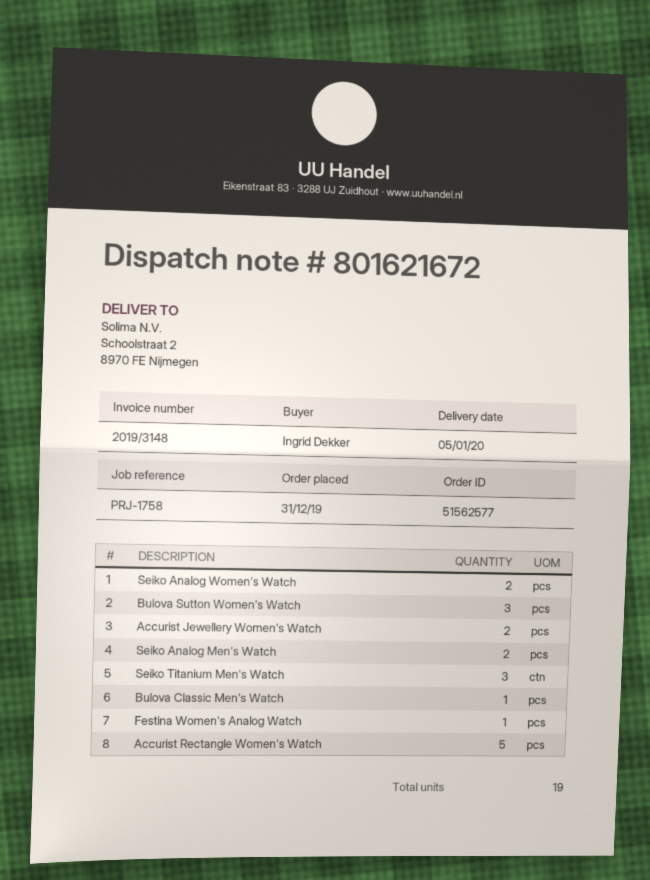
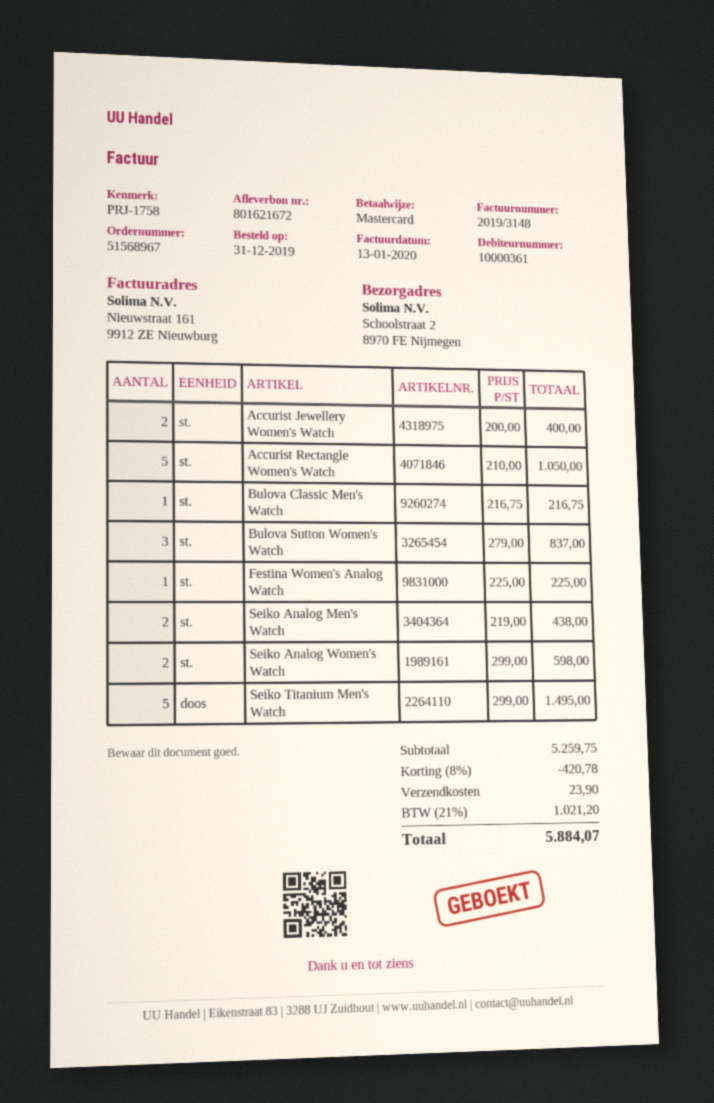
order number: 51562577 -> 51568967
Seiko Titanium Men's Watch: 3 -> 5

